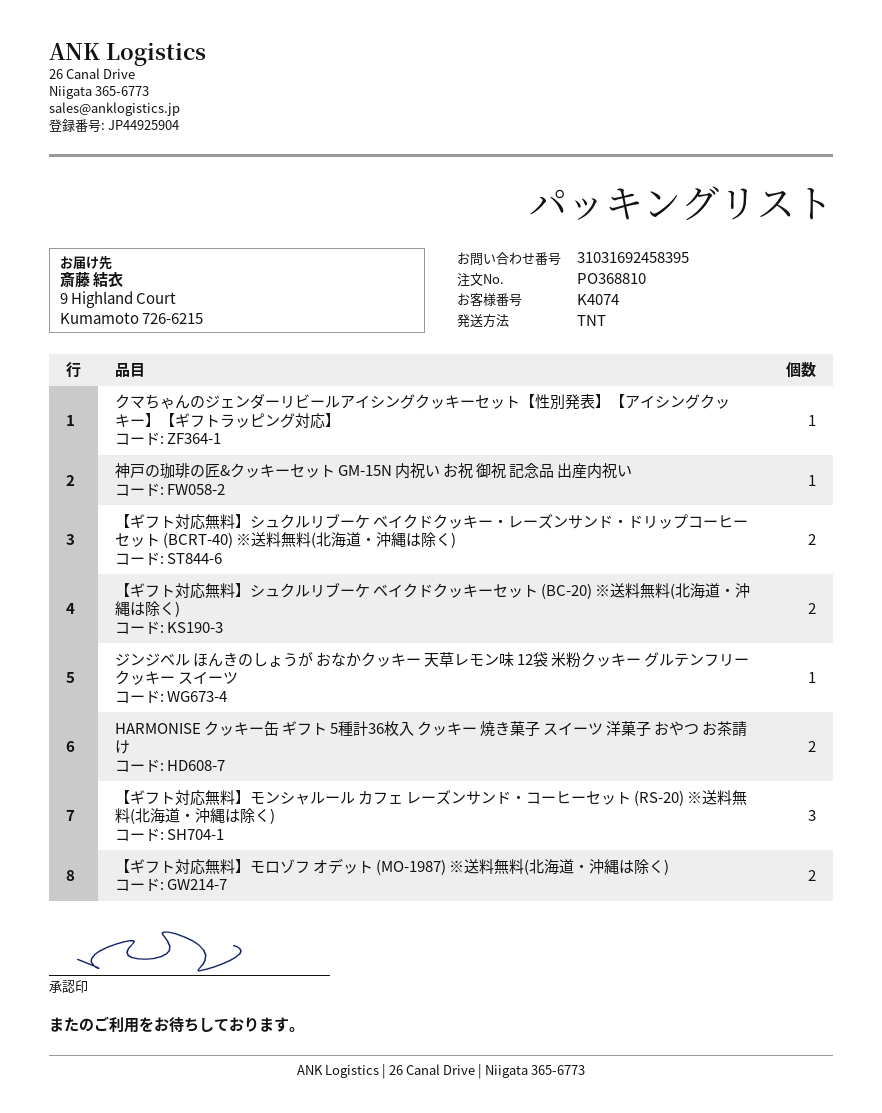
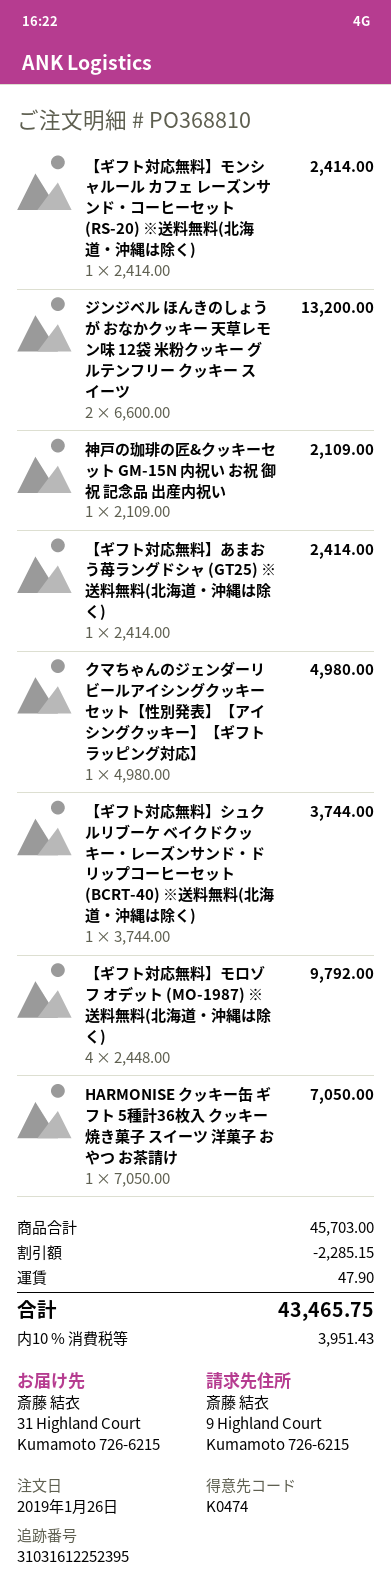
customer number: K4074 -> K0474
tracking number: 31031692458395 -> 31031612252395
ship to: 9 Highland Court, Kumamoto 726-6215 -> 31 Highland Court, Kumamoto 726-6215
【ギフト対応無料】シュクルリブーケ ベイクドクッキー・レーズンサンド・ドリップコーヒーセット (BCRT-40) ※送料無料(北海道・沖縄は除く): 2 -> 1
【ギフト対応無料】シュクルリブーケ ベイクドクッキーセット (BC-20) ※送料無料(北海道・沖縄は除く): 2 -> none
ジンジベル ほんきのしょうが おなかクッキー 天草レモン味 12袋 米粉クッキー グルテンフリー クッキー スイーツ: 1 -> 2
HARMONISE クッキー缶 ギフト 5種計36枚入 クッキー 焼き菓子 スイーツ 洋菓子 おやつ お茶請け: 2 -> 1
【ギフト対応無料】モンシャルール カフェ レーズンサンド・コーヒーセット (RS-20) ※送料無料(北海道・沖縄は除く): 3 -> 1
【ギフト対応無料】モロゾフ オデット (MO-1987) ※送料無料(北海道・沖縄は除く): 2 -> 4
【ギフト対応無料】あまおう苺ラングドシャ (GT25) ※送料無料(北海道・沖縄は除く): none -> 1

